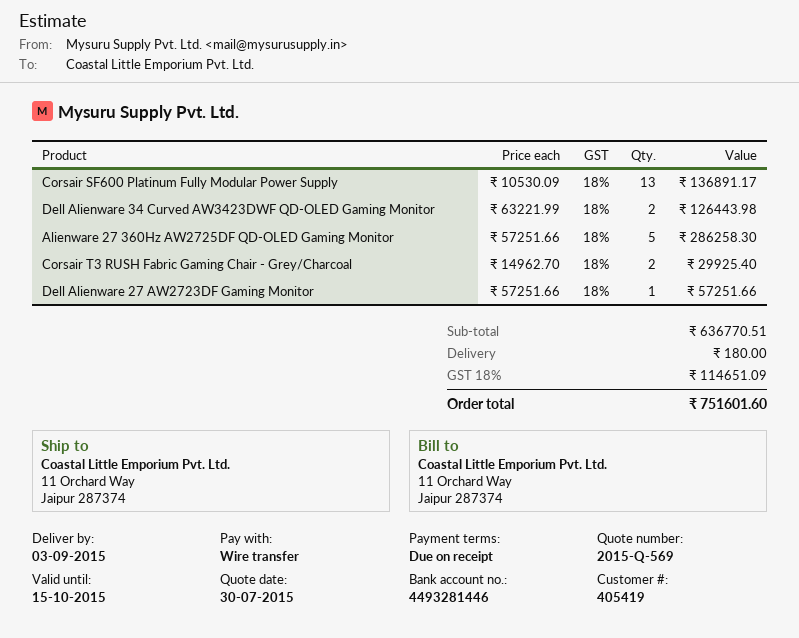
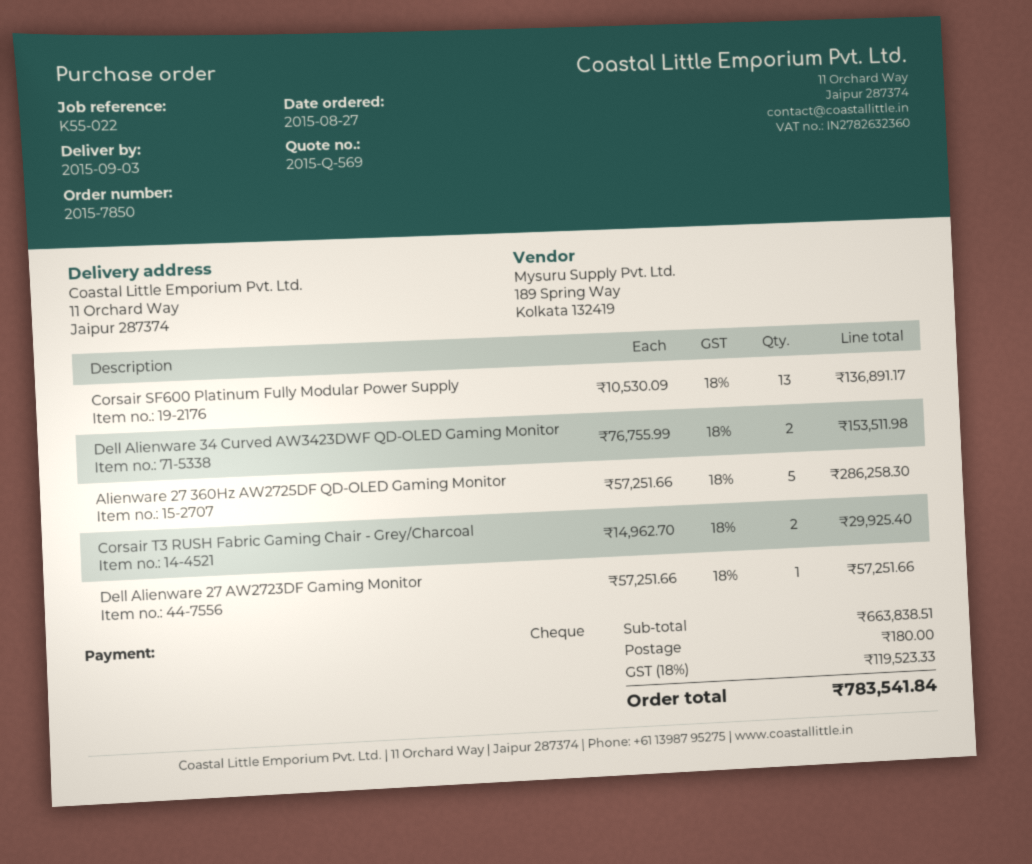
payment method: bank transfer -> cheque
Dell Alienware 34 Curved AW3423DWF QD-OLED Gaming Monitor: 2 x 63221.99 = 126443.98 -> 2 x 76755.99 = 153511.98
subtotal: 636770.51 -> 663838.51
tax: 18% = 114651.09 -> 18% = 119523.33
total: 751601.60 -> 783541.84

